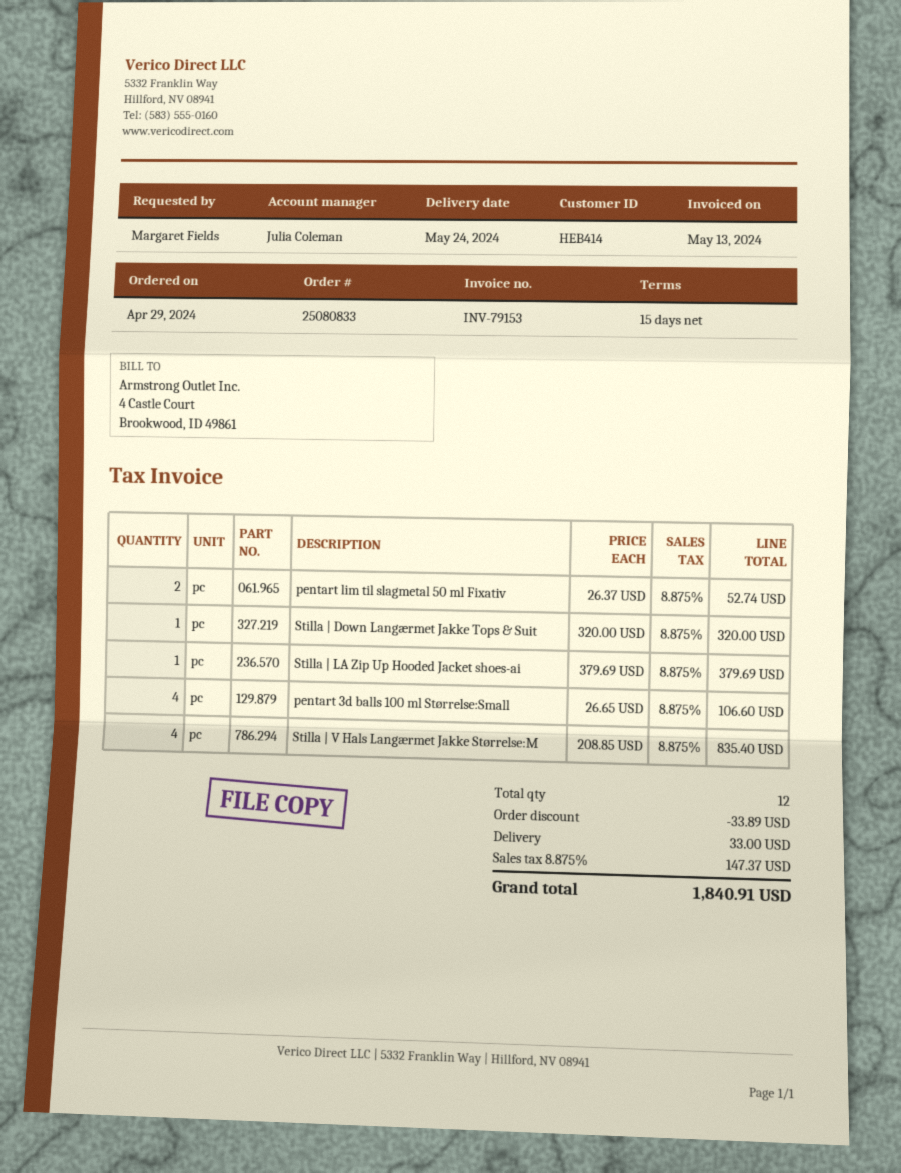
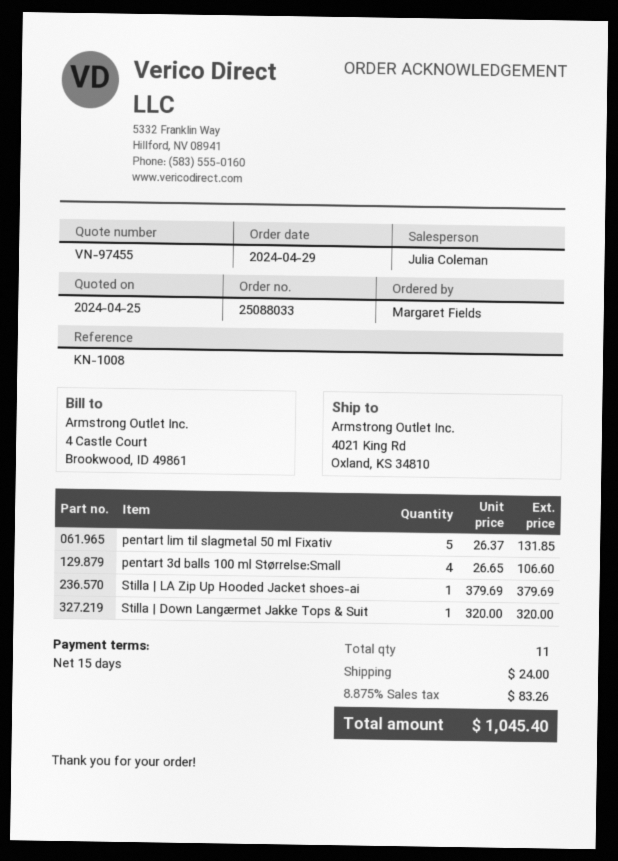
order number: 25080833 -> 25088033
pentart lim til slagmetal 50 ml Fixativ: 2 x 26.37 = 52.74 -> 5 x 26.37 = 131.85
Stilla | V Hals Langærmet Jakke Størrelse:M: 4 x 208.85 = 835.40 -> none
total quantity: 12 -> 11
discount: 33.89 -> none
shipping: 33.00 -> 24.00
tax: 8.875% = 147.37 -> 8.875% = 83.26
total: 1840.91 -> 1045.40

